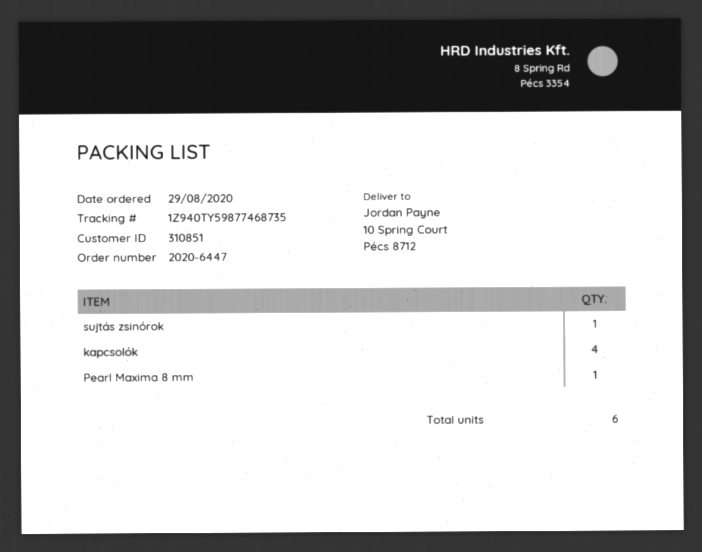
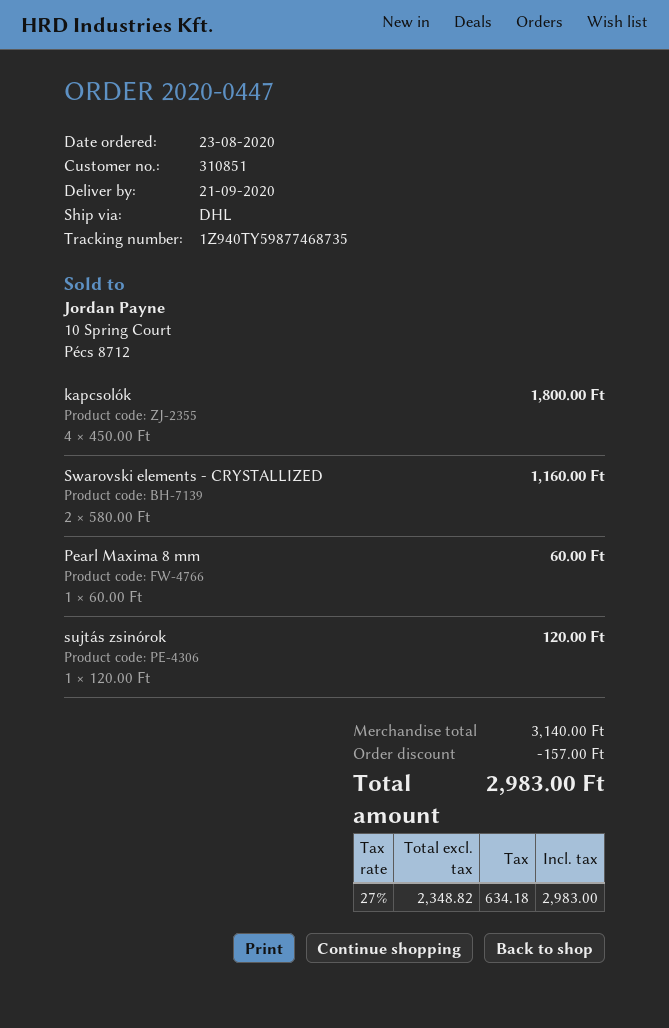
order number: 2020-6447 -> 2020-0447
order date: 2020-08-29 -> 2020-08-23
Swarovski elements - CRYSTALLIZED: none -> 2

